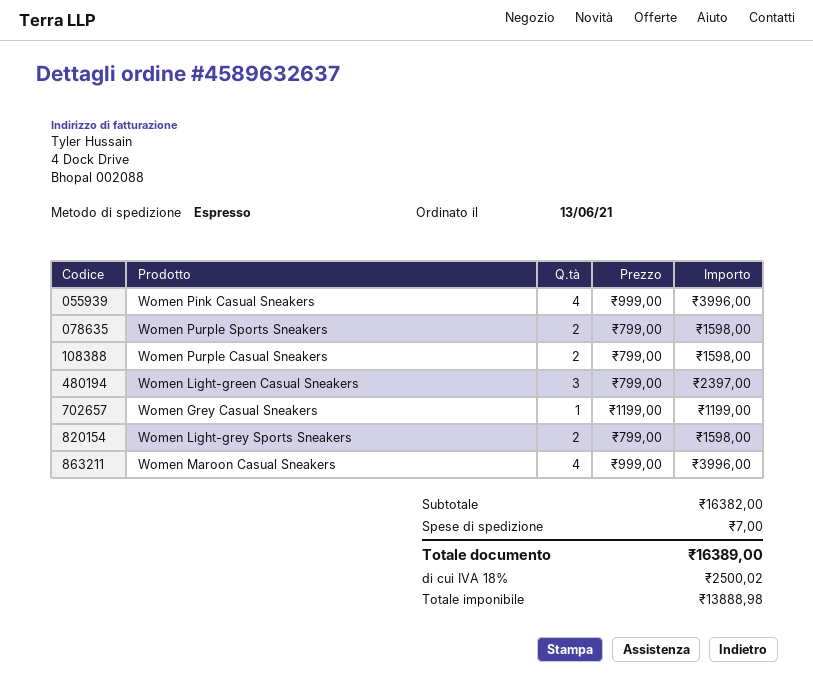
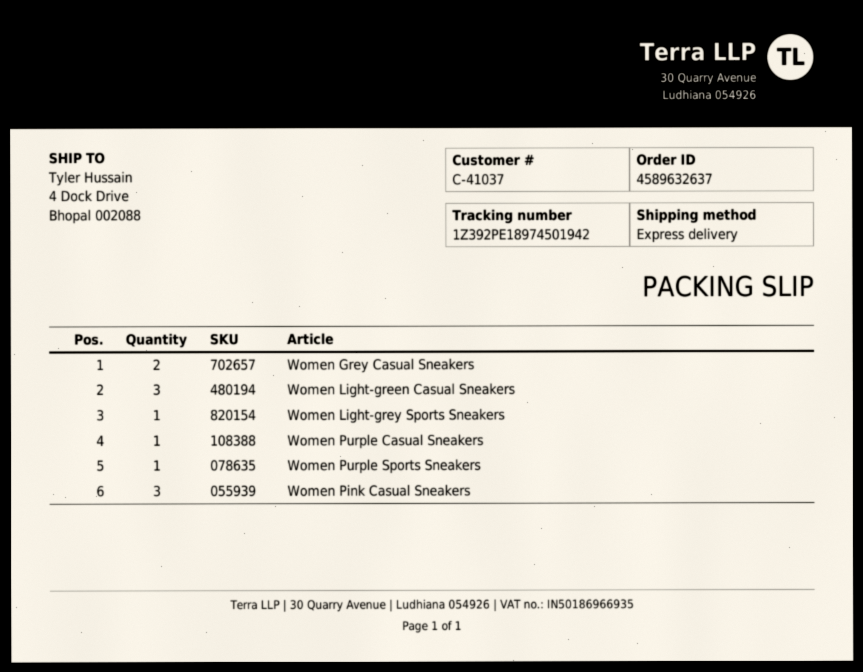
Women Pink Casual Sneakers: 4 -> 3
Women Purple Sports Sneakers: 2 -> 1
Women Purple Casual Sneakers: 2 -> 1
Women Grey Casual Sneakers: 1 -> 2
Women Light-grey Sports Sneakers: 2 -> 1
Women Maroon Casual Sneakers: 4 -> none

